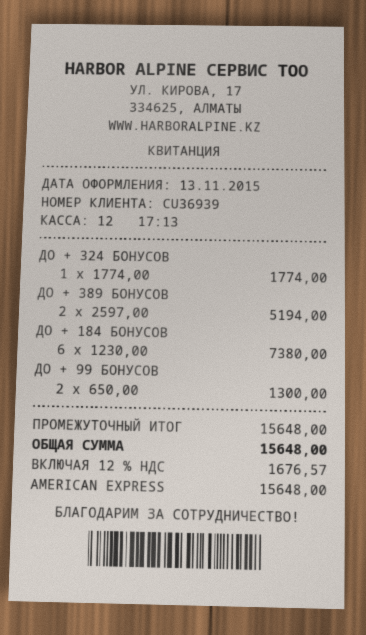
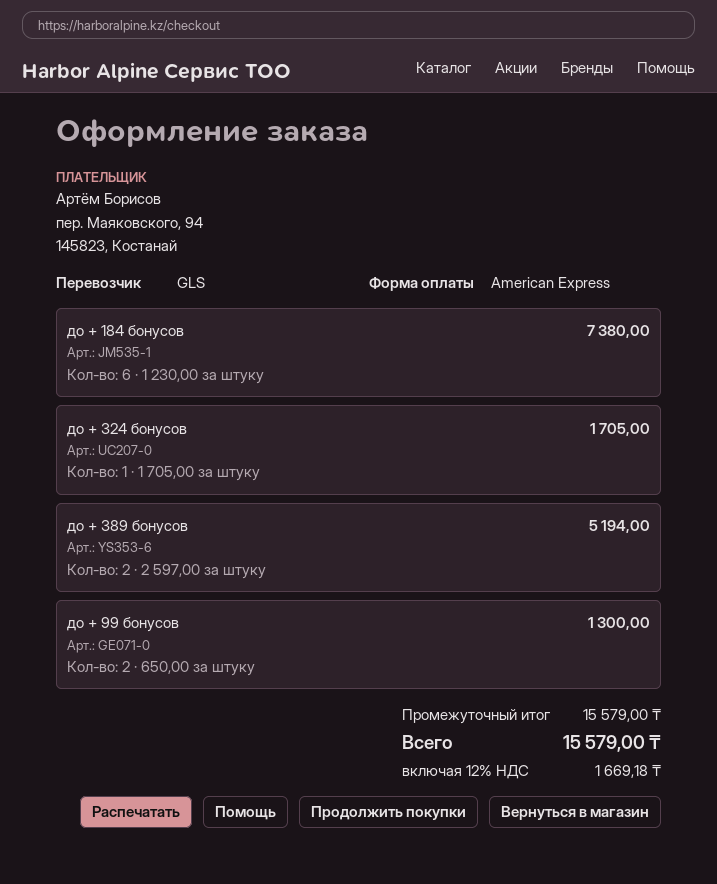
ДО + 324 БОНУСОВ: 1 x 1774.00 = 1774.00 -> 1 x 1705.00 = 1705.00
subtotal: 15648.00 -> 15579.00
tax: 12% = 1676.57 -> 12% = 1669.18
total: 15648.00 -> 15579.00

